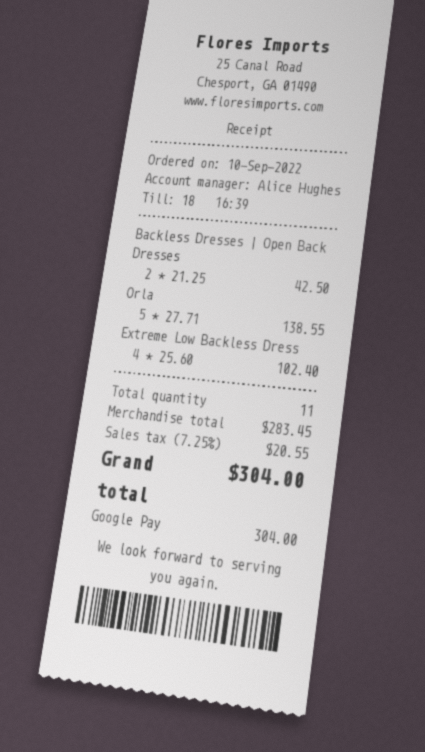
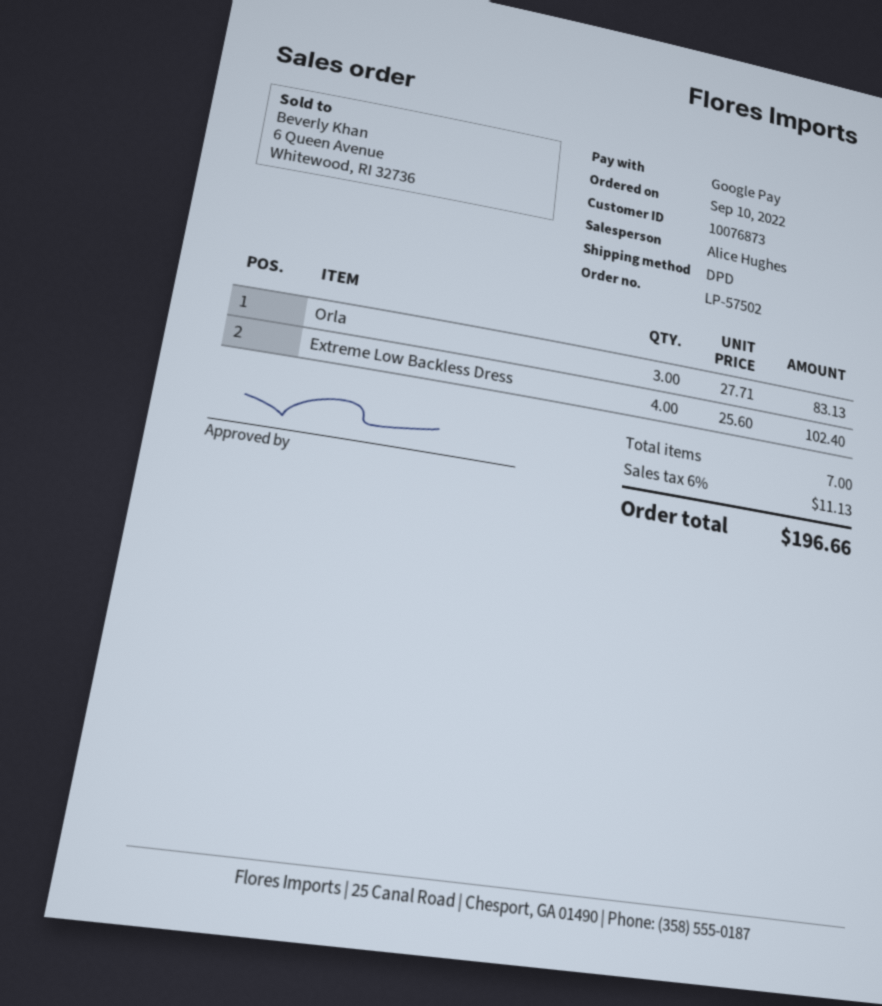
Backless Dresses | Open Back Dresses: 2 x 21.25 = 42.50 -> none
Orla: 5 x 27.71 = 138.55 -> 3 x 27.71 = 83.13
total quantity: 11 -> 7
tax: 7.25% = 20.55 -> 6% = 11.13
total: 304.00 -> 196.66

